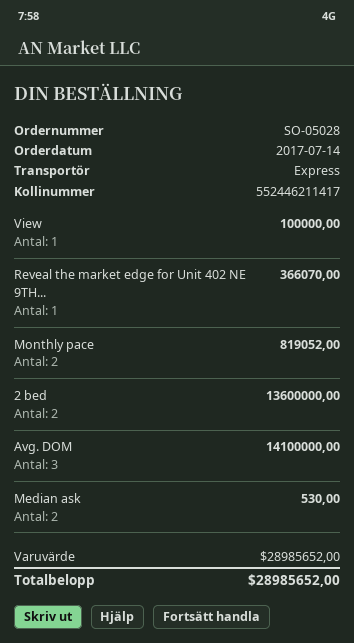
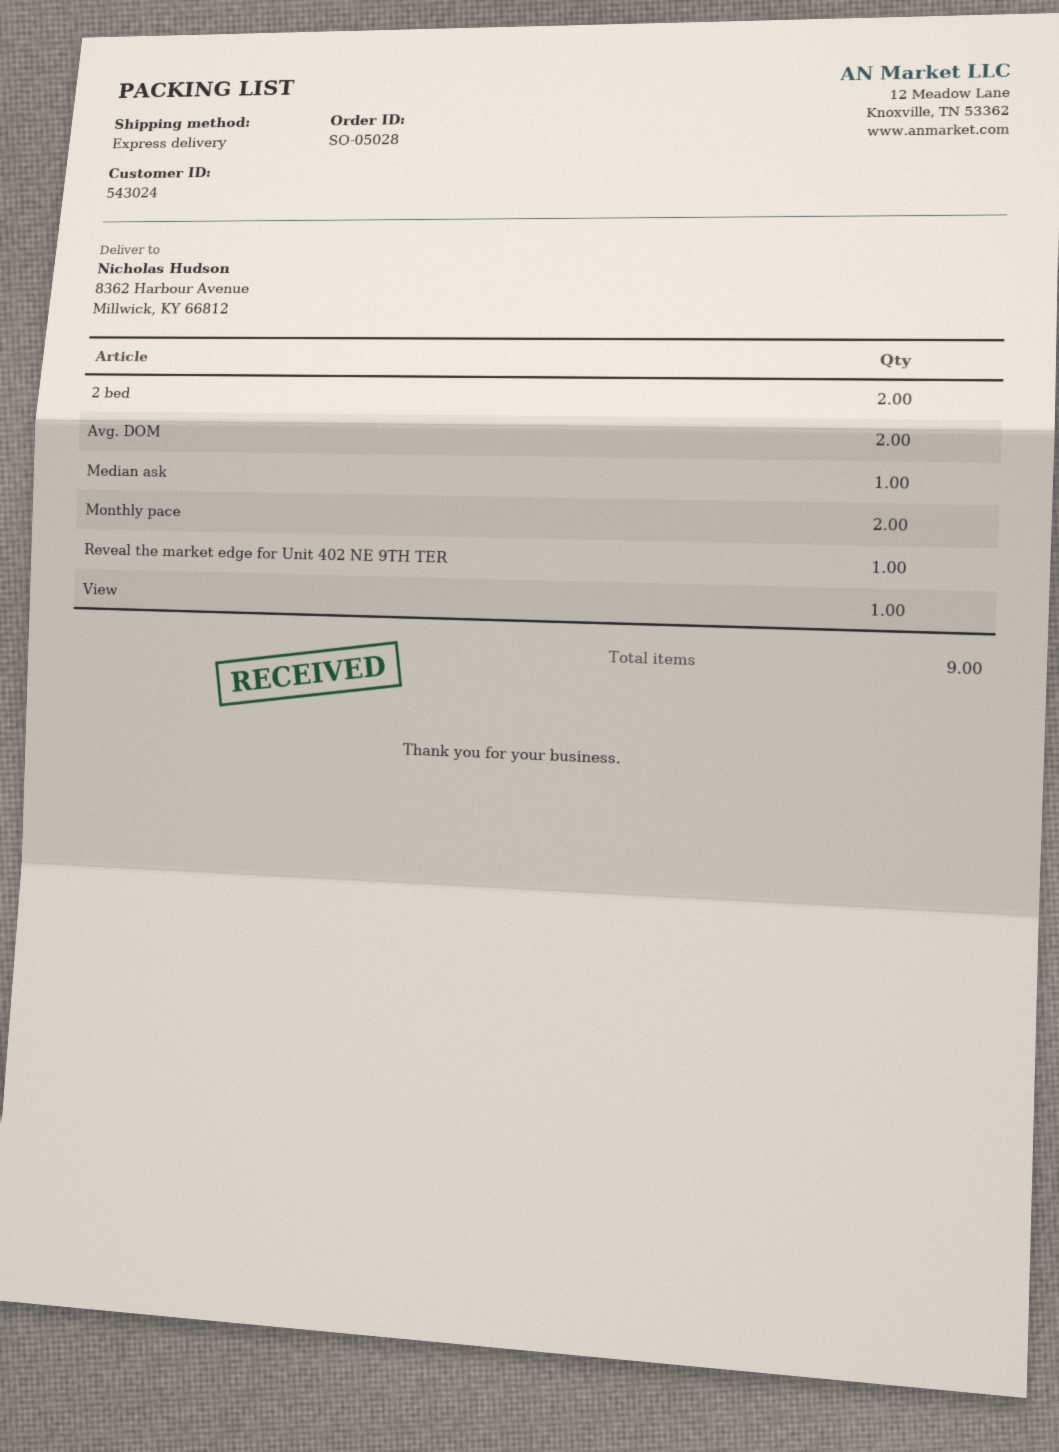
Avg. DOM: 3 -> 2
Median ask: 2 -> 1

